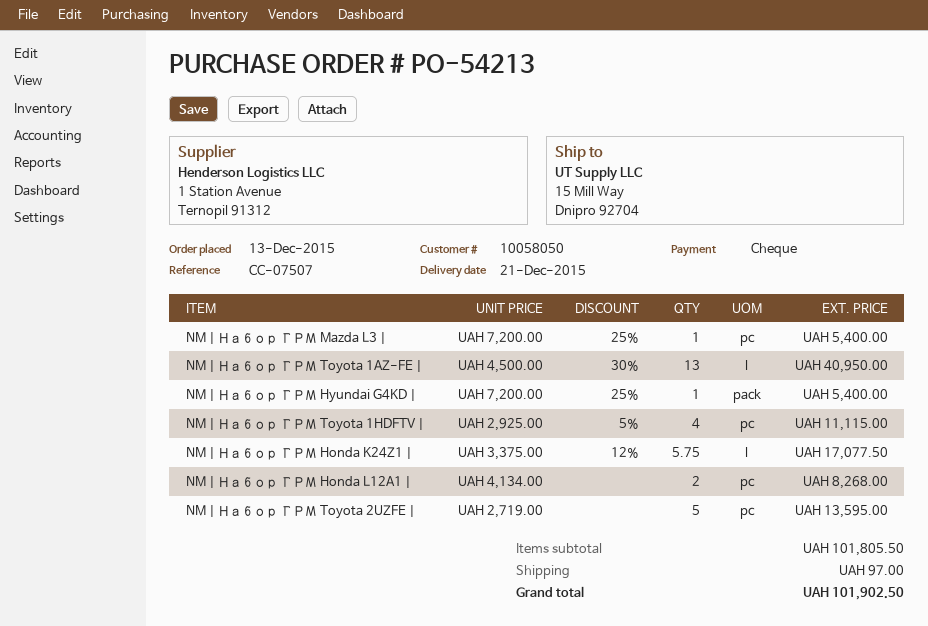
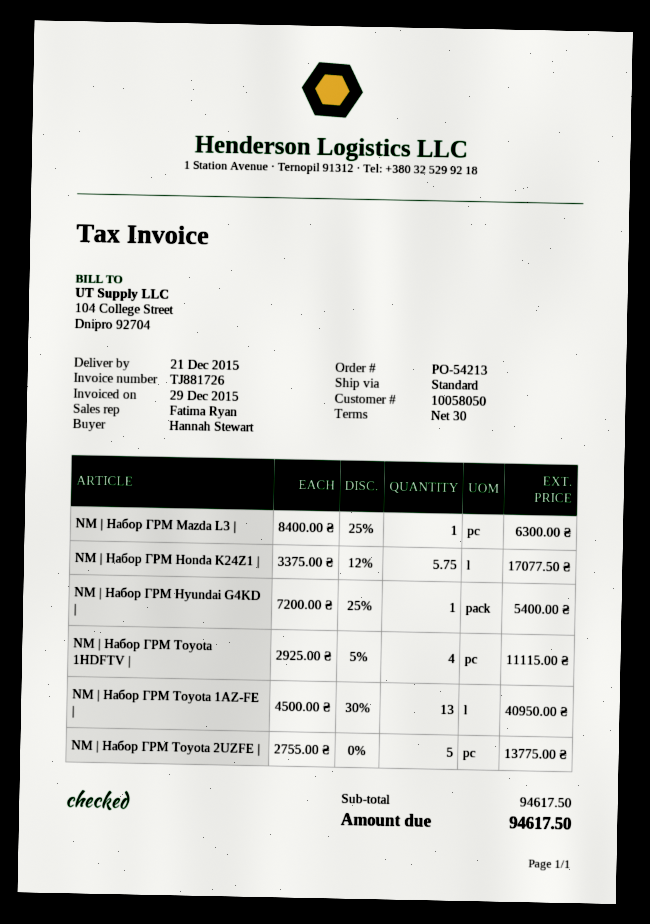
NM | Набор ГРМ Mazda L3 |: 1 x 7200.00 - 25% = 5400.00 -> 1 x 8400.00 - 25% = 6300.00
NM | Набор ГРМ Honda L12A1 |: 2 x 4134.00 = 8268.00 -> none
NM | Набор ГРМ Toyota 2UZFE |: 5 x 2719.00 = 13595.00 -> 5 x 2755.00 = 13775.00
subtotal: 101805.50 -> 94617.50
shipping: 97.00 -> none
total: 101902.50 -> 94617.50

